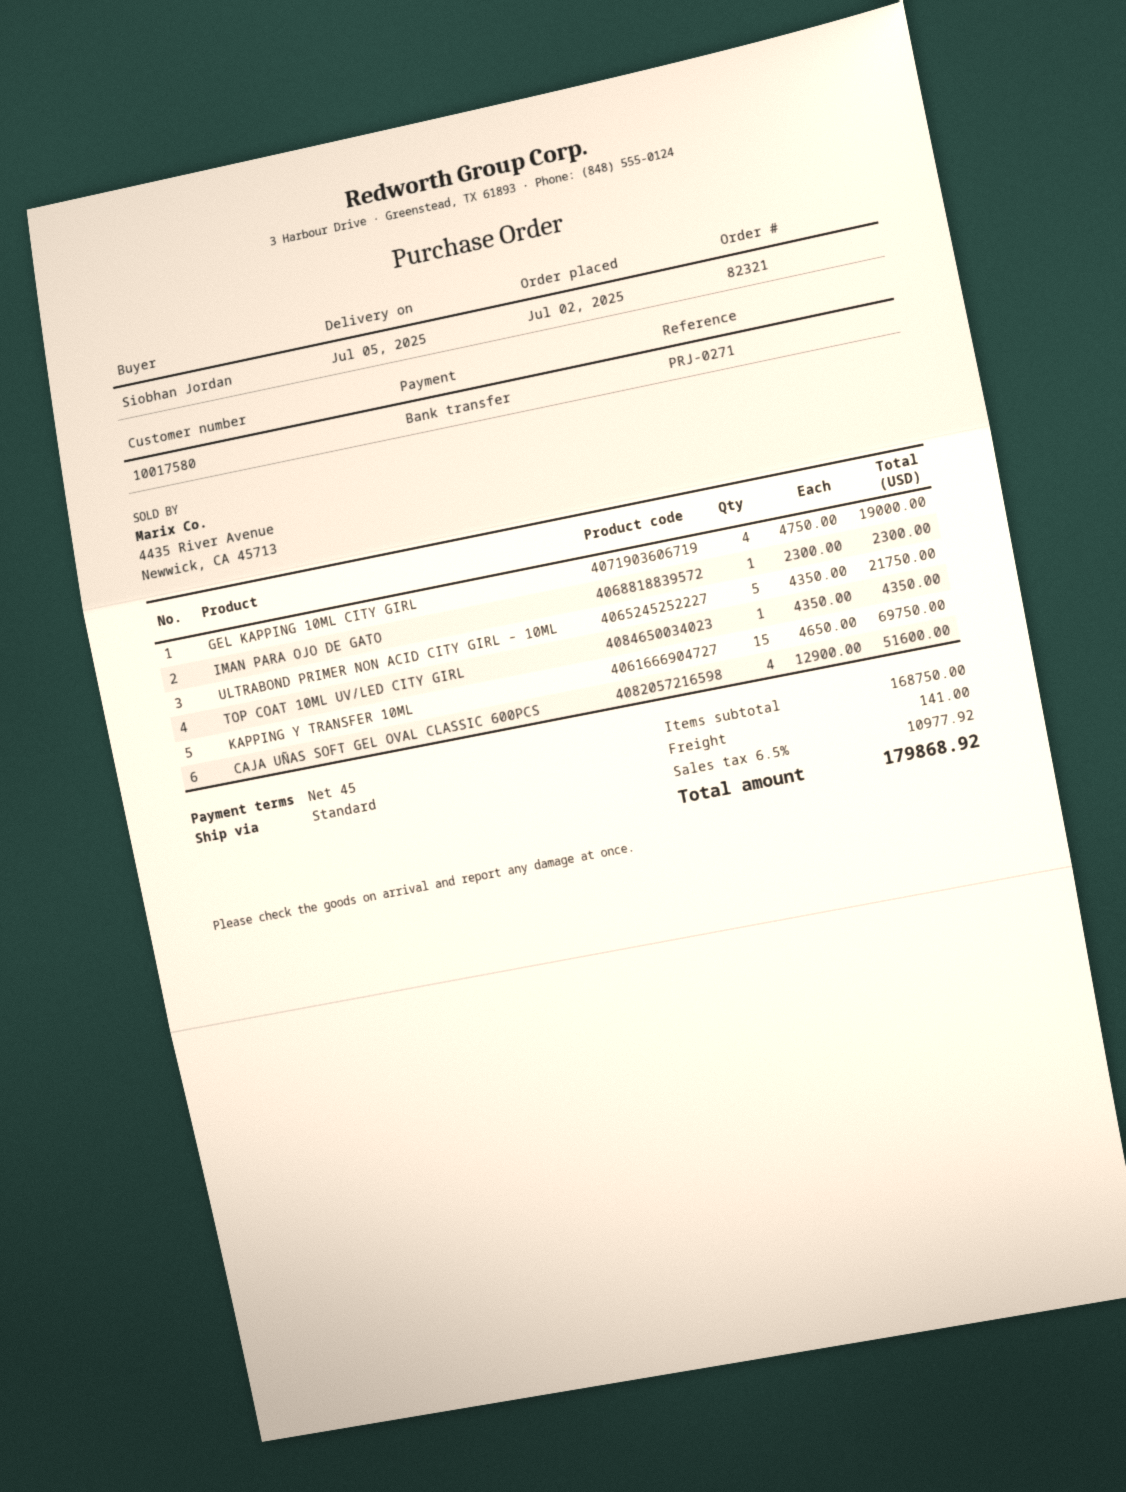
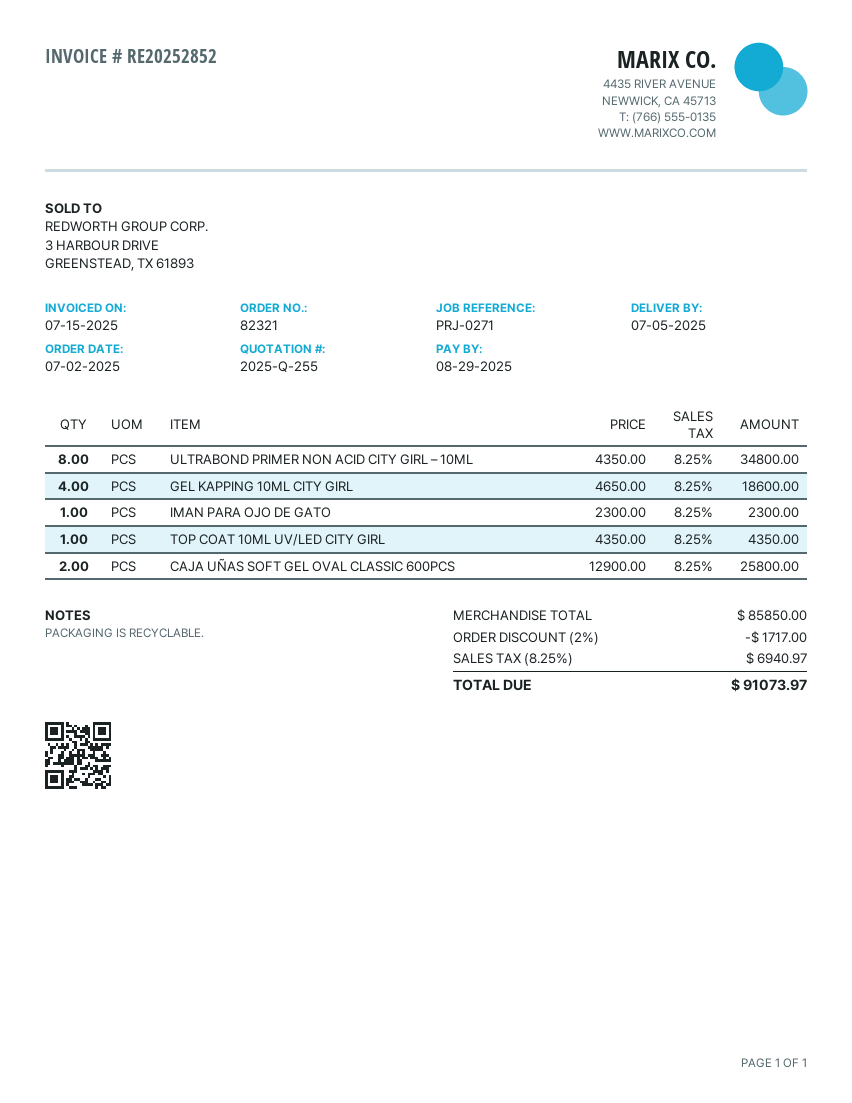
GEL KAPPING 10ML CITY GIRL: 4 x 4750.00 = 19000.00 -> 4 x 4650.00 = 18600.00
ULTRABOND PRIMER NON ACID CITY GIRL – 10ML: 5 x 4350.00 = 21750.00 -> 8 x 4350.00 = 34800.00
KAPPING Y TRANSFER 10ML: 15 x 4650.00 = 69750.00 -> none
CAJA UÑAS SOFT GEL OVAL CLASSIC 600PCS: 4 x 12900.00 = 51600.00 -> 2 x 12900.00 = 25800.00
subtotal: 168750.00 -> 85850.00
discount: none -> 2% = 1717.00
shipping: 141.00 -> none
tax: 6.5% = 10977.92 -> 8.25% = 6940.97
total: 179868.92 -> 91073.97

